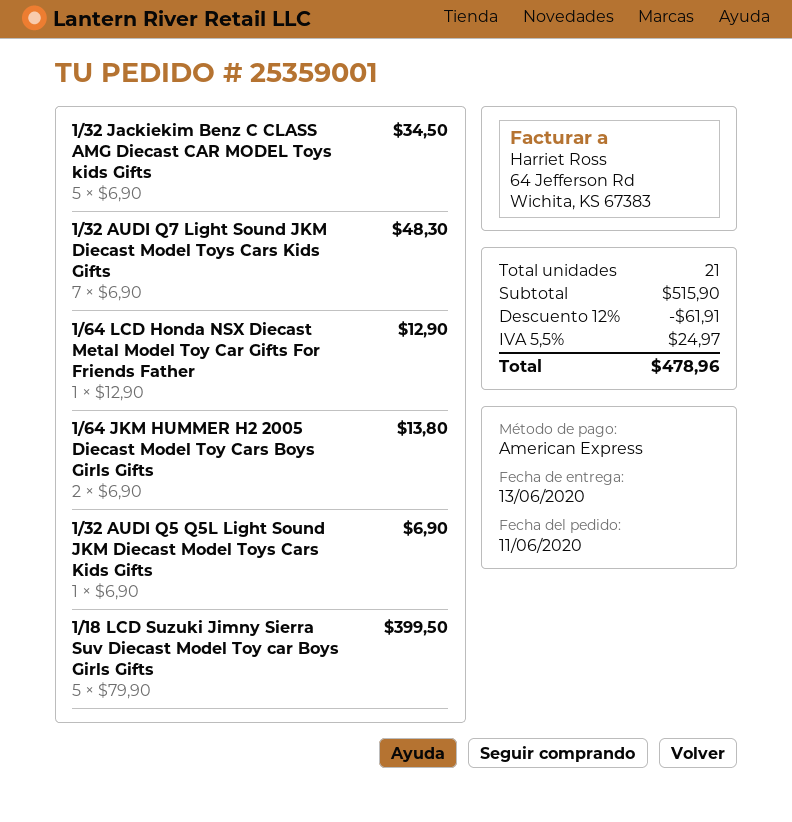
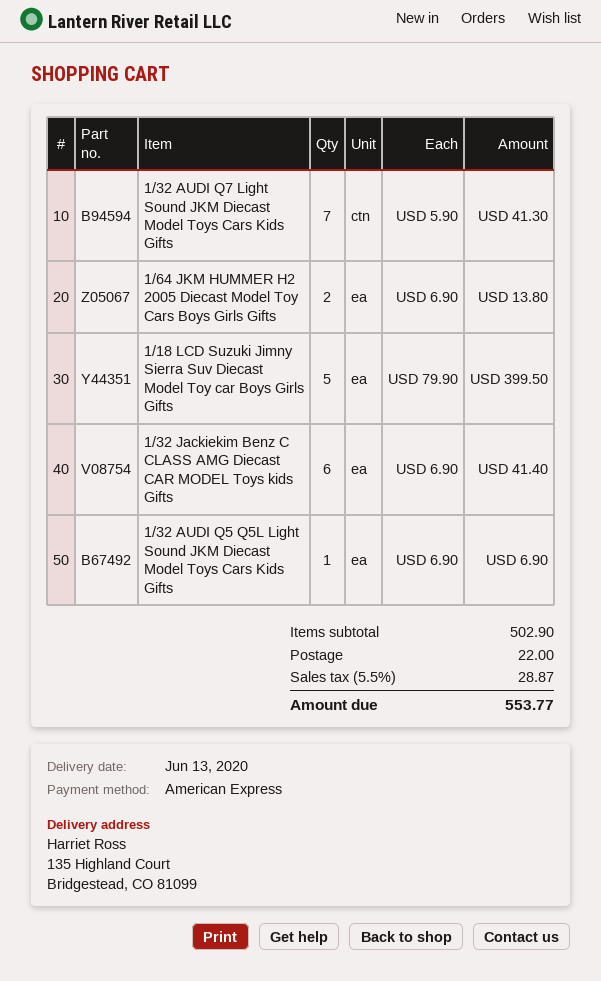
1/32 Jackiekim Benz C CLASS AMG Diecast CAR MODEL Toys kids Gifts: 5 x 6.90 = 34.50 -> 6 x 6.90 = 41.40
1/32 AUDI Q7 Light Sound JKM Diecast Model Toys Cars Kids Gifts: 7 x 6.90 = 48.30 -> 7 x 5.90 = 41.30
1/64 LCD Honda NSX Diecast Metal Model Toy Car Gifts For Friends Father: 1 x 12.90 = 12.90 -> none
subtotal: 515.90 -> 502.90
discount: 12% = 61.91 -> none
shipping: none -> 22.00
tax: 5.5% = 24.97 -> 5.5% = 28.87
total: 478.96 -> 553.77

